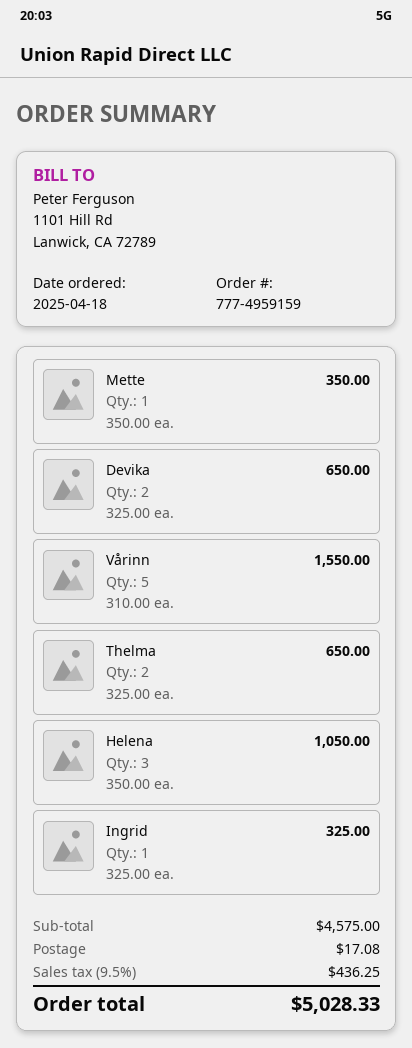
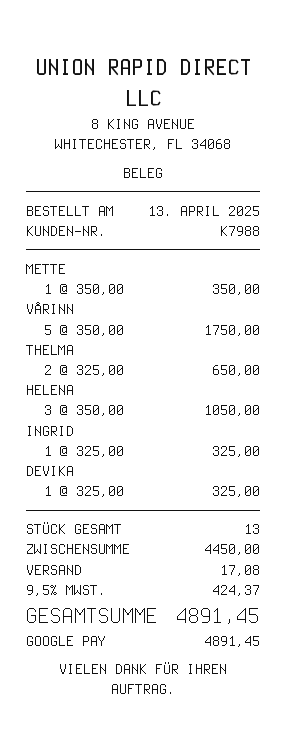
order date: 2025-04-18 -> 2025-04-13
Devika: 2 x 325.00 = 650.00 -> 1 x 325.00 = 325.00
Vårinn: 5 x 310.00 = 1550.00 -> 5 x 350.00 = 1750.00
subtotal: 4575.00 -> 4450.00
tax: 9.5% = 436.25 -> 9.5% = 424.37
total: 5028.33 -> 4891.45

